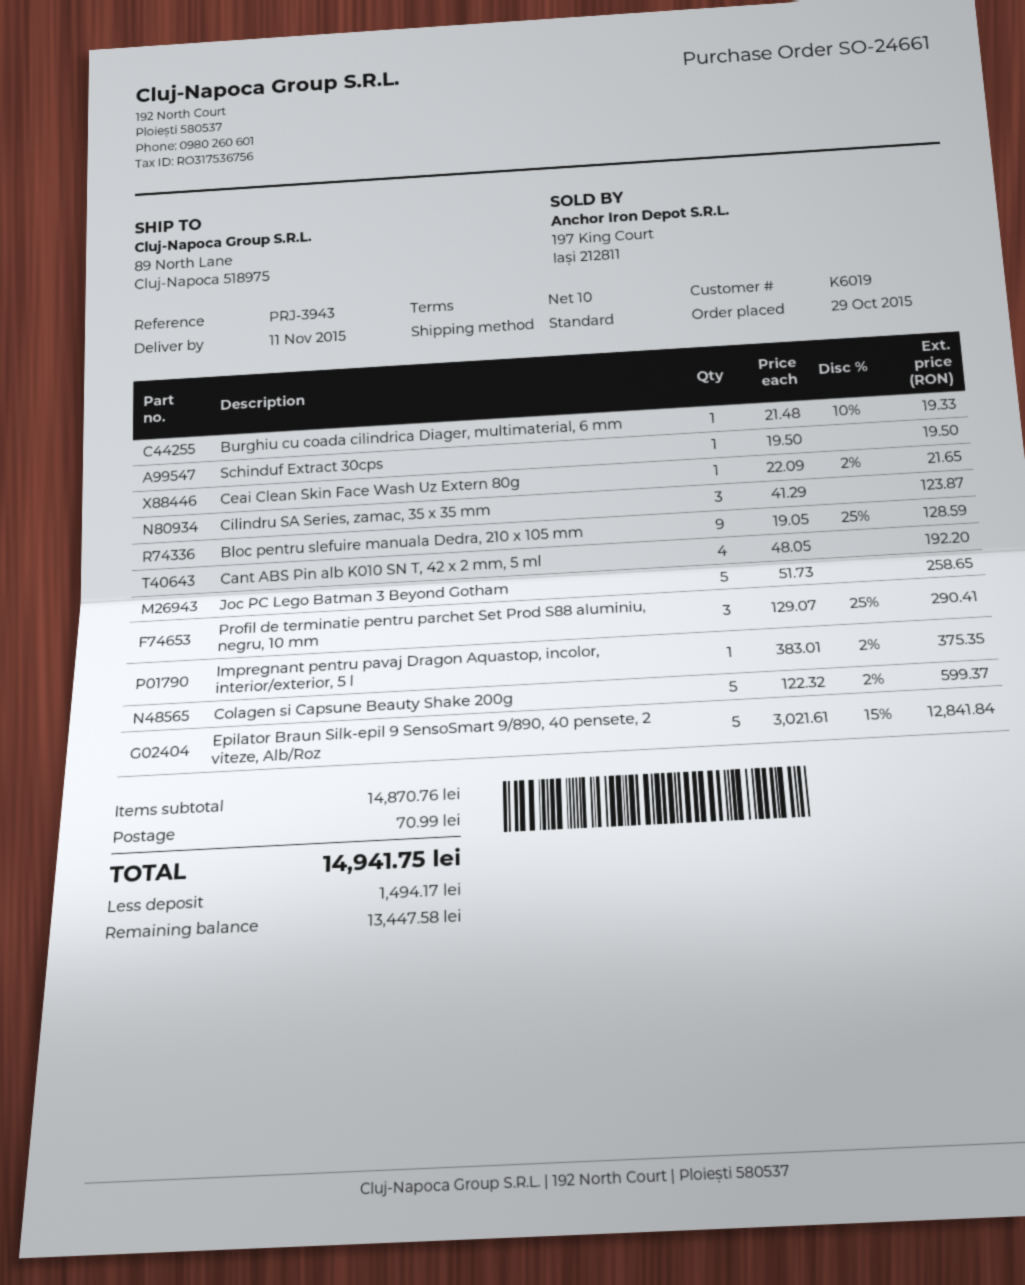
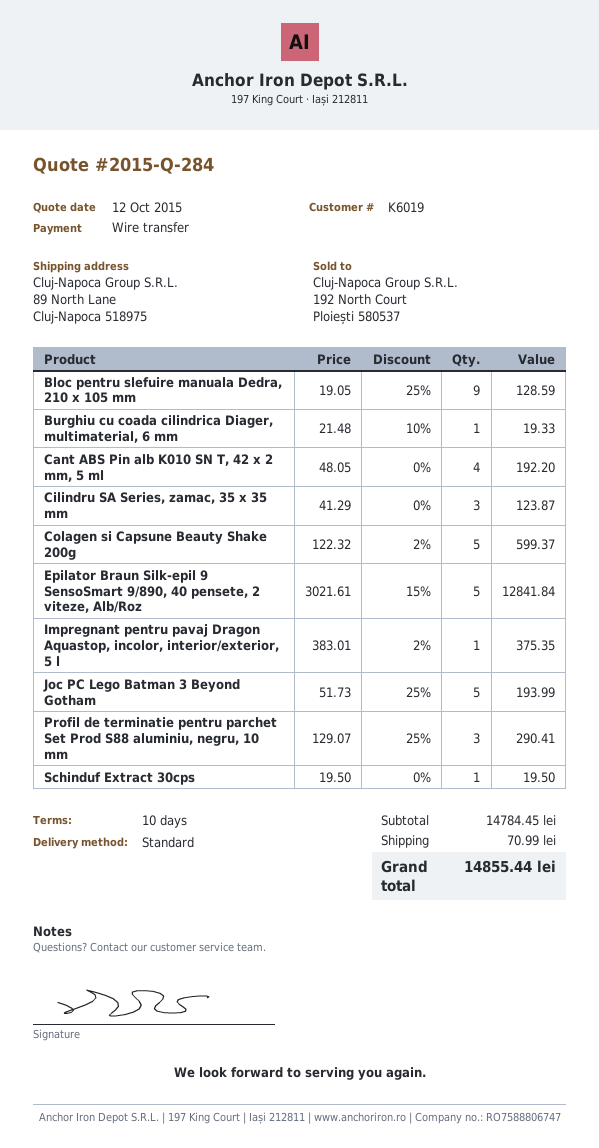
Ceai Clean Skin Face Wash Uz Extern 80g: 1 x 22.09 - 2% = 21.65 -> none
Joc PC Lego Batman 3 Beyond Gotham: 5 x 51.73 = 258.65 -> 5 x 51.73 - 25% = 193.99
subtotal: 14870.76 -> 14784.45
total: 14941.75 -> 14855.44

